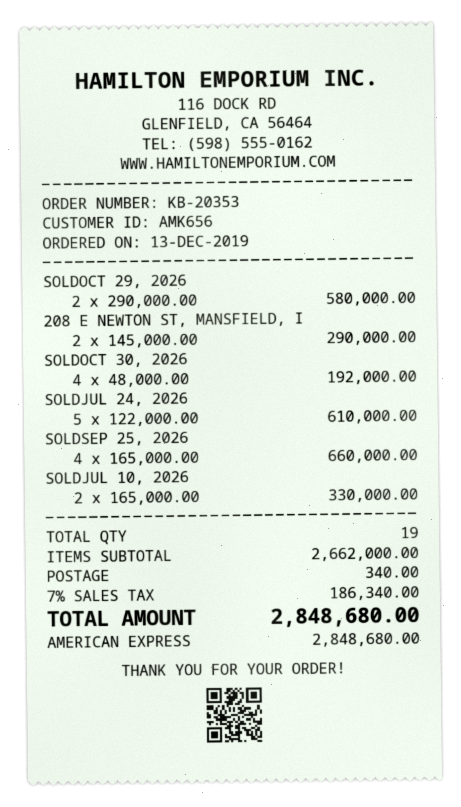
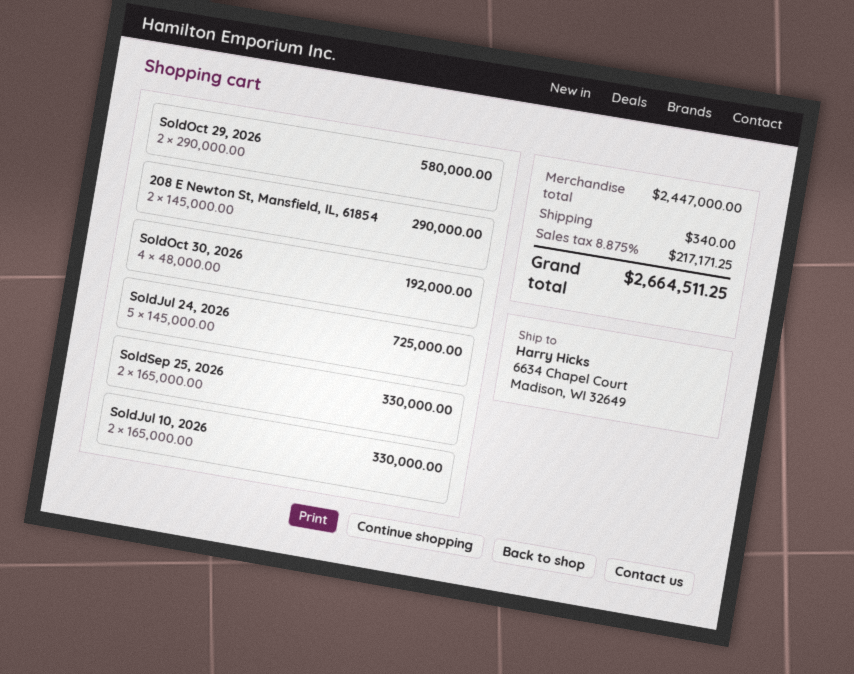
SOLDJUL 24, 2026: 5 x 122000.00 = 610000.00 -> 5 x 145000.00 = 725000.00
SOLDSEP 25, 2026: 4 x 165000.00 = 660000.00 -> 2 x 165000.00 = 330000.00
subtotal: 2662000.00 -> 2447000.00
tax: 7% = 186340.00 -> 8.875% = 217171.25
total: 2848680.00 -> 2664511.25

